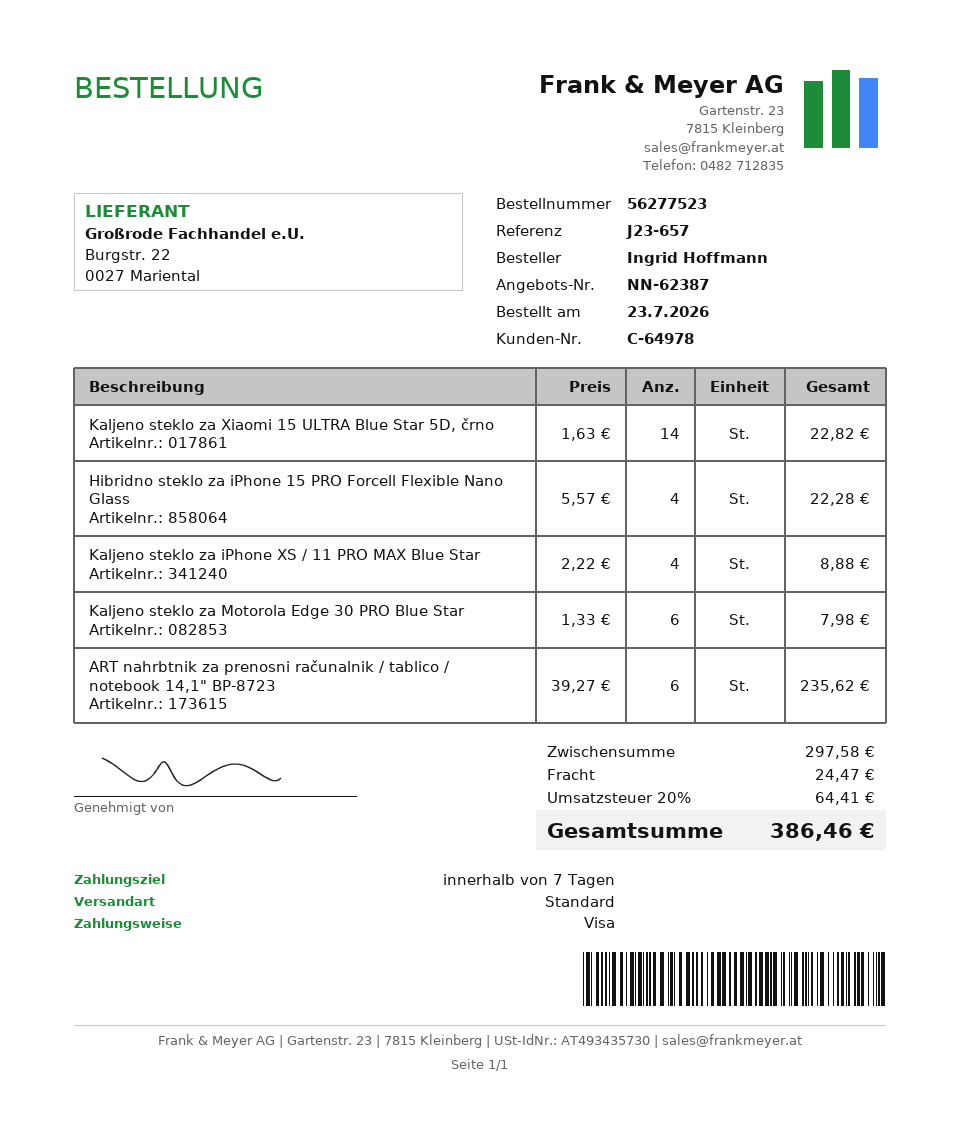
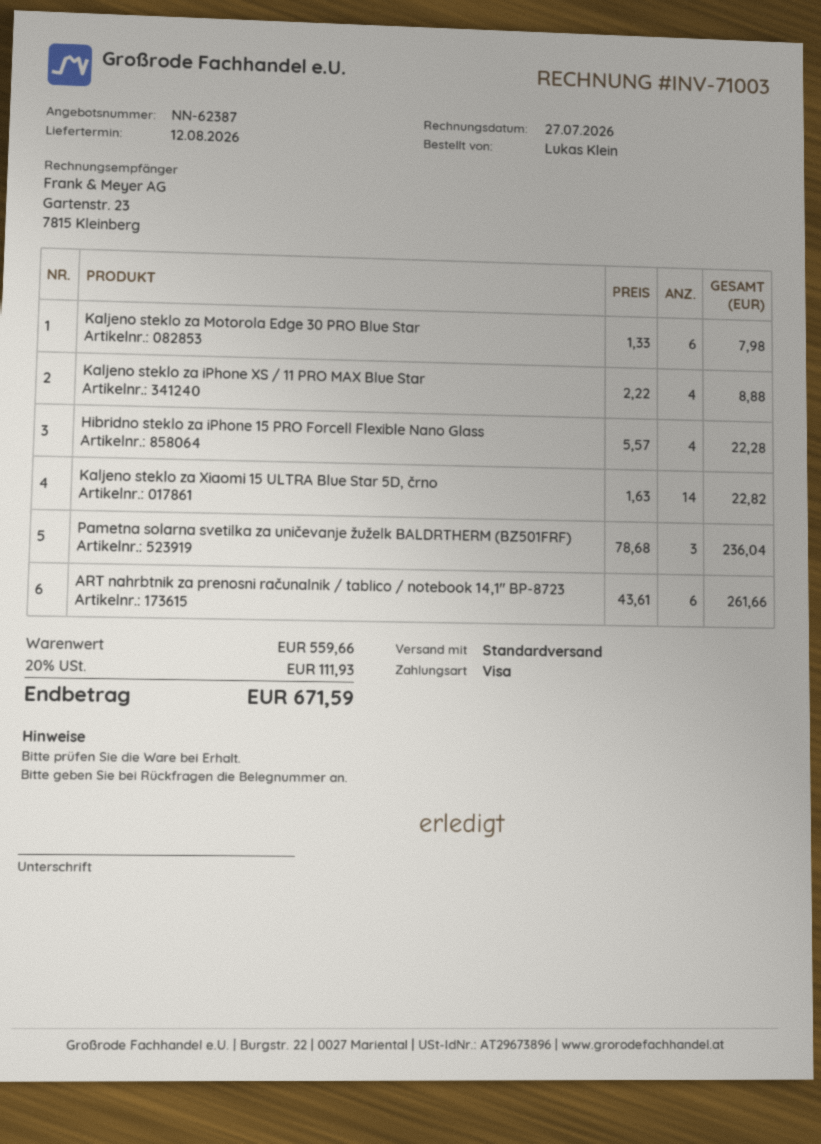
ordered by: Ingrid Hoffmann -> Lukas Klein
ART nahrbtnik za prenosni računalnik / tablico / notebook 14,1" BP-8723: 6 x 39.27 = 235.62 -> 6 x 43.61 = 261.66
Pametna solarna svetilka za uničevanje žuželk BALDRTHERM (BZ501FRF): none -> 3 x 78.68 = 236.04
subtotal: 297.58 -> 559.66
shipping: 24.47 -> none
tax: 20% = 64.41 -> 20% = 111.93
total: 386.46 -> 671.59

